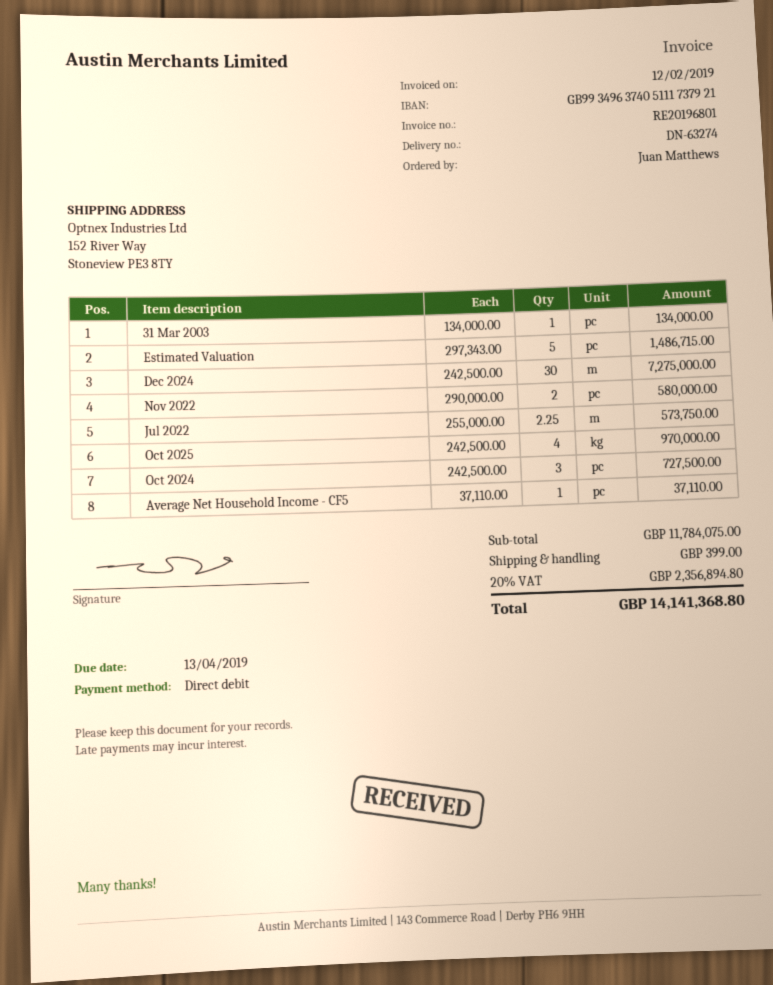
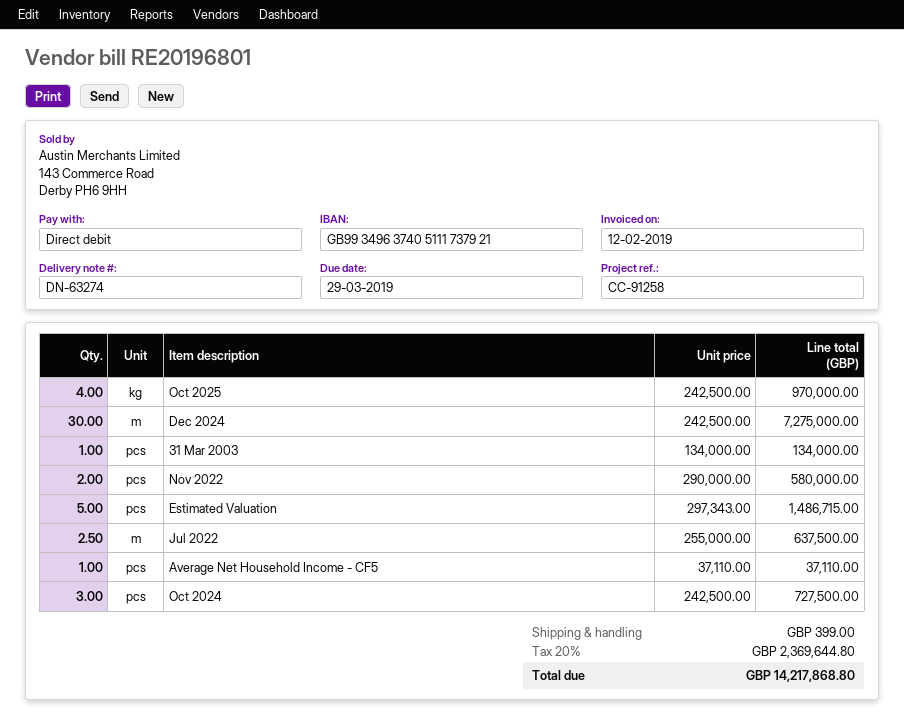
due date: 2019-04-13 -> 2019-03-29
Jul 2022: 2.25 x 255000.00 = 573750.00 -> 2.5 x 255000.00 = 637500.00
tax: 20% = 2356894.80 -> 20% = 2369644.80
total: 14141368.80 -> 14217868.80

